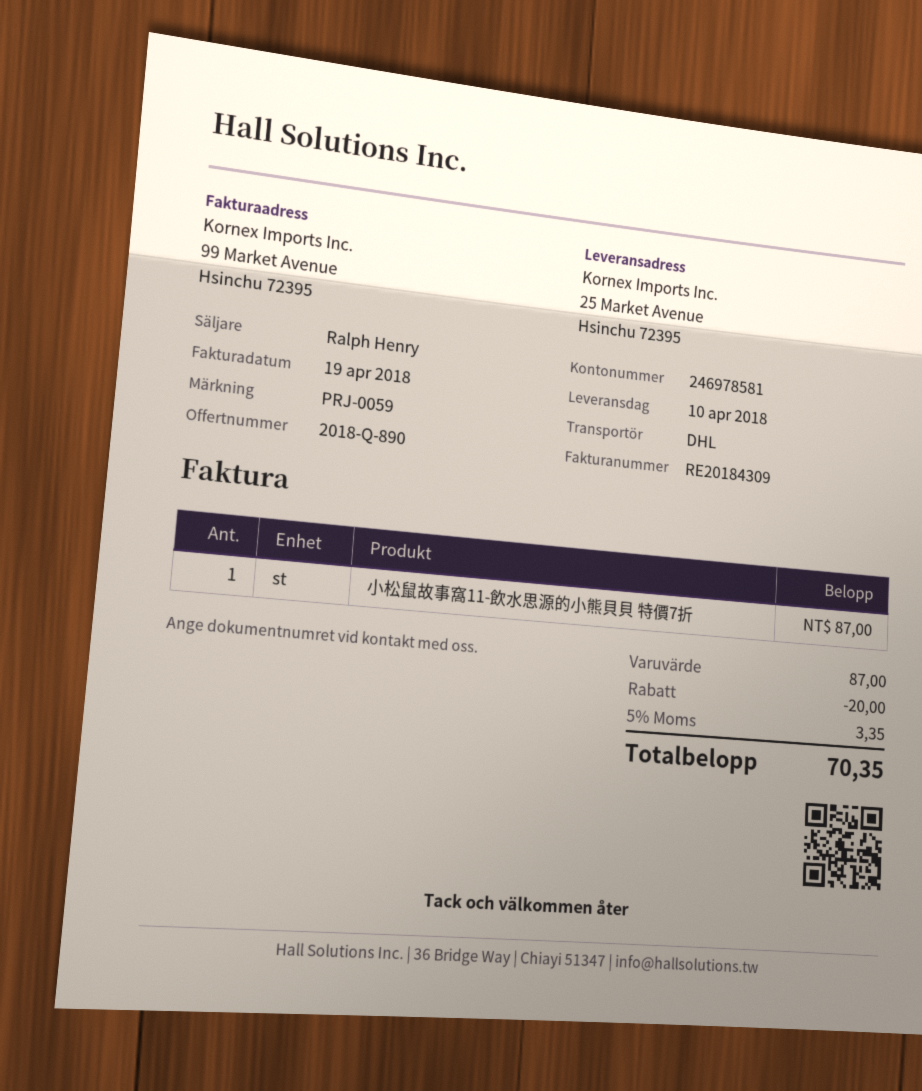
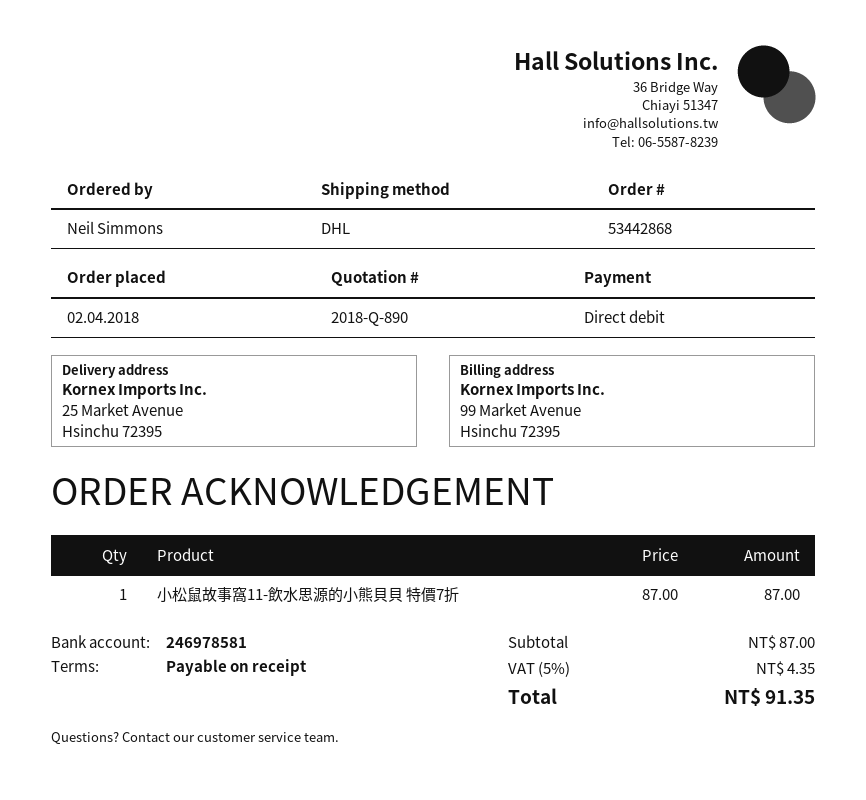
discount: 20.00 -> none
tax: 5% = 3.35 -> 5% = 4.35
total: 70.35 -> 91.35

